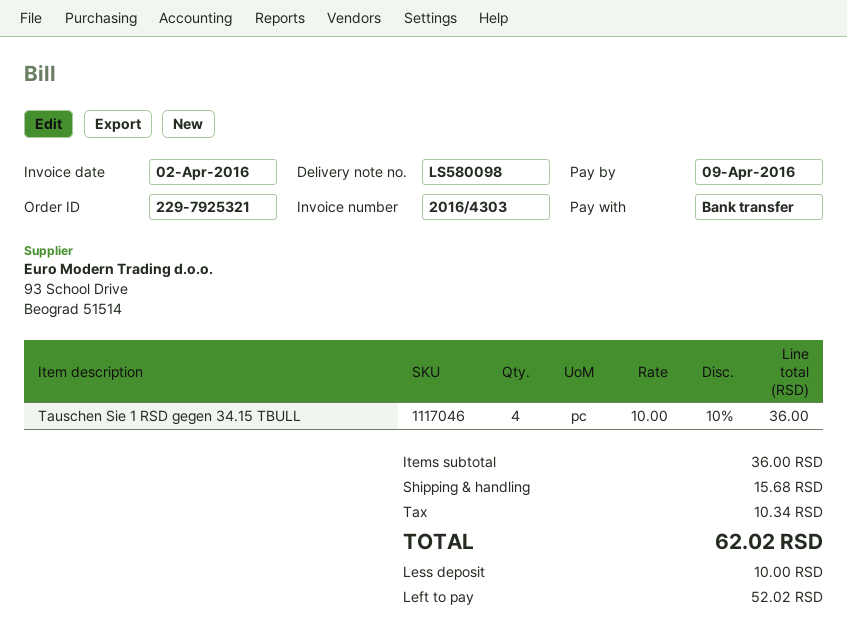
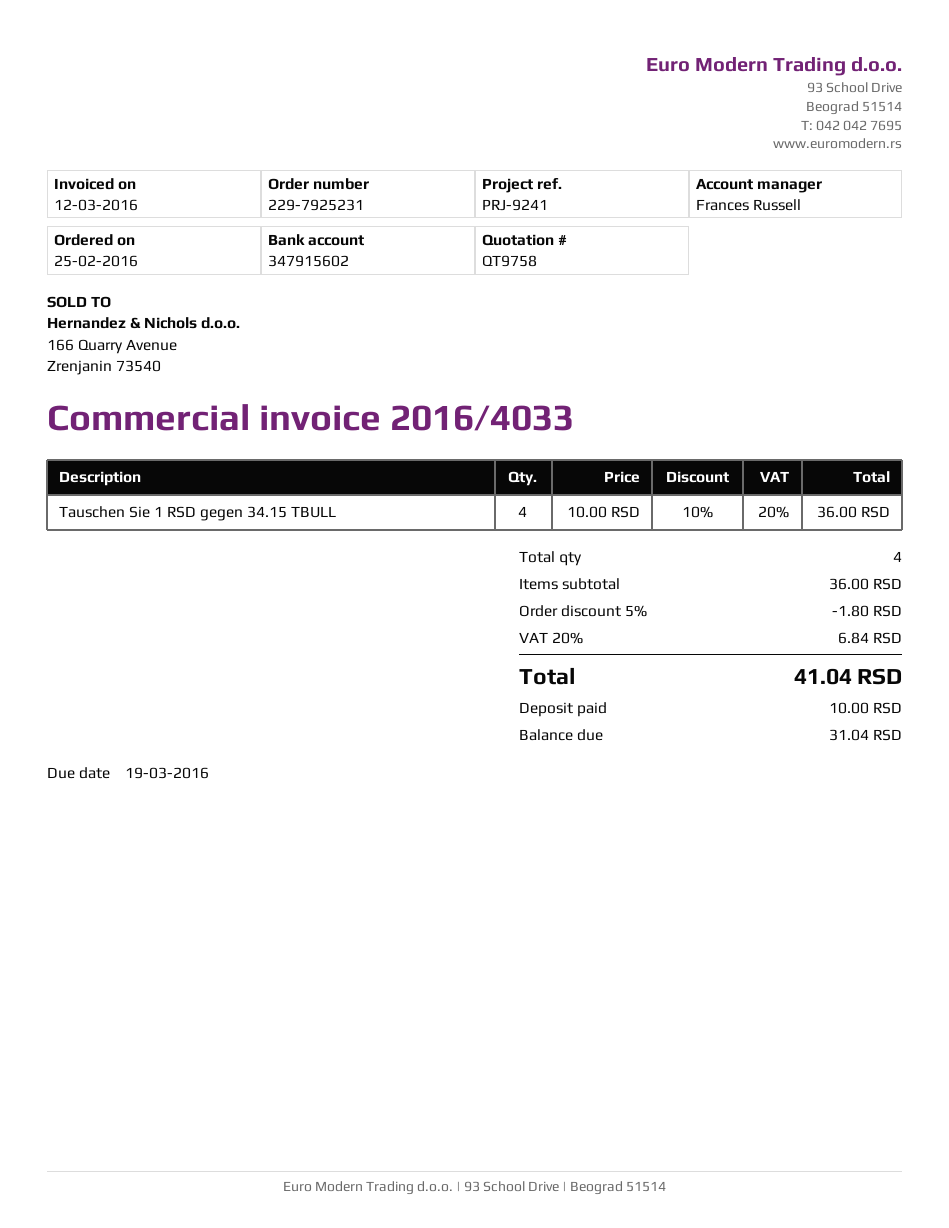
order number: 229-7925321 -> 229-7925231
invoice number: 2016/4303 -> 2016/4033
invoice date: 2016-04-02 -> 2016-03-12
due date: 2016-04-09 -> 2016-03-19
discount: none -> 5% = 1.80
shipping: 15.68 -> none
tax: 10.34 -> 6.84
total: 62.02 -> 41.04
balance: 52.02 -> 31.04

